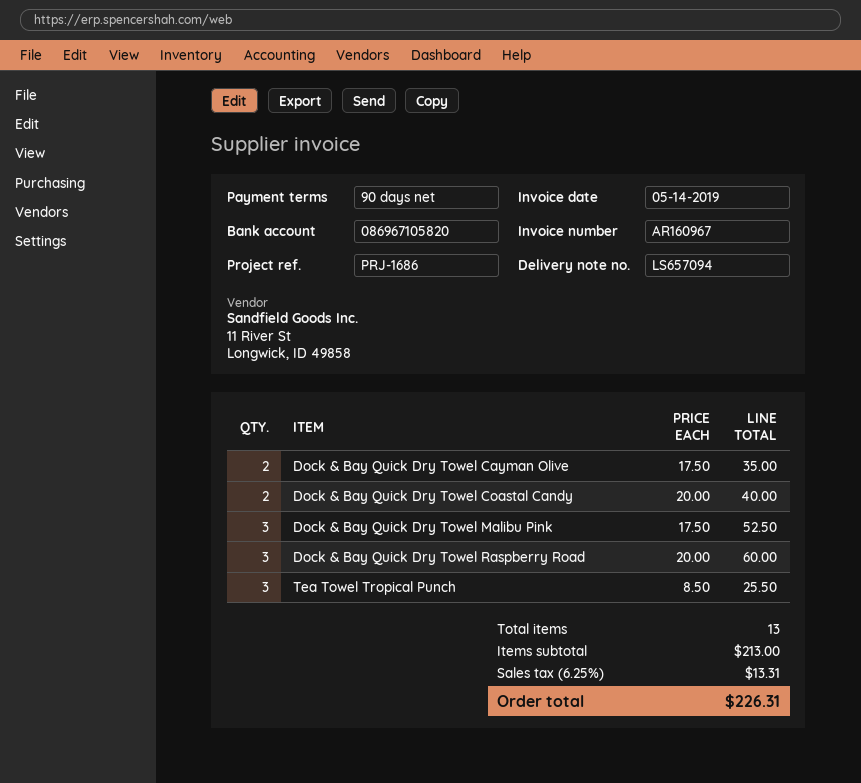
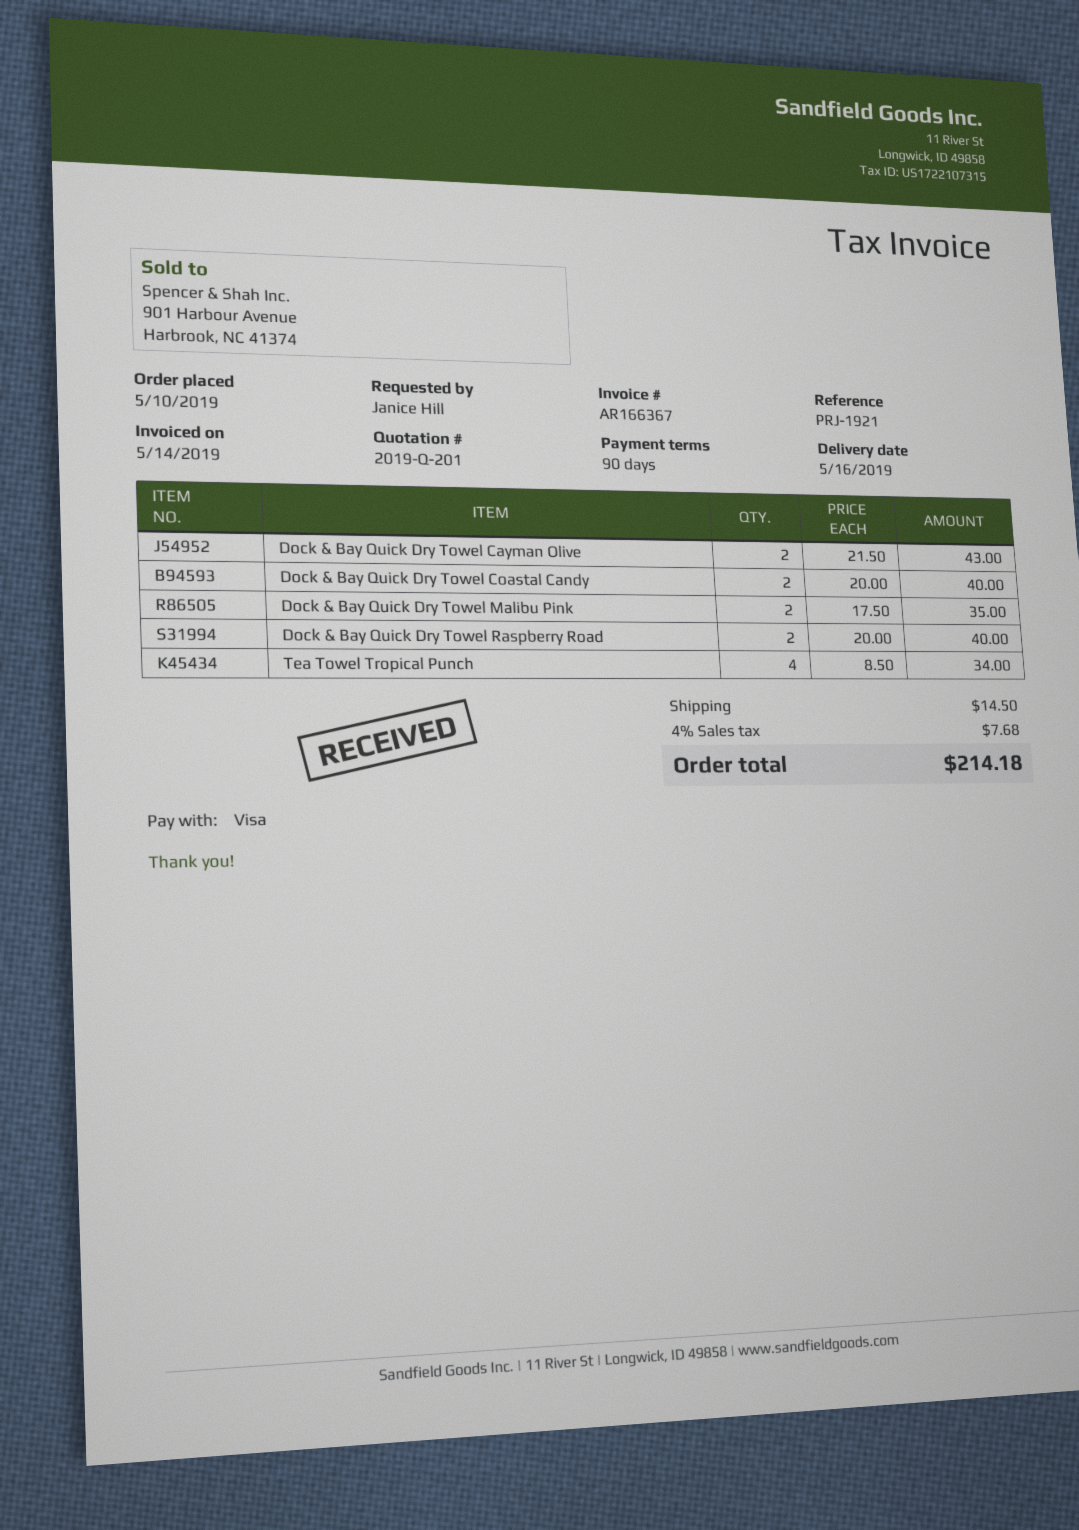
invoice number: AR160967 -> AR166367
reference: PRJ-1686 -> PRJ-1921
Dock & Bay Quick Dry Towel Cayman Olive: 2 x 17.50 = 35.00 -> 2 x 21.50 = 43.00
Dock & Bay Quick Dry Towel Malibu Pink: 3 x 17.50 = 52.50 -> 2 x 17.50 = 35.00
Dock & Bay Quick Dry Towel Raspberry Road: 3 x 20.00 = 60.00 -> 2 x 20.00 = 40.00
Tea Towel Tropical Punch: 3 x 8.50 = 25.50 -> 4 x 8.50 = 34.00
shipping: none -> 14.50
tax: 6.25% = 13.31 -> 4% = 7.68
total: 226.31 -> 214.18

